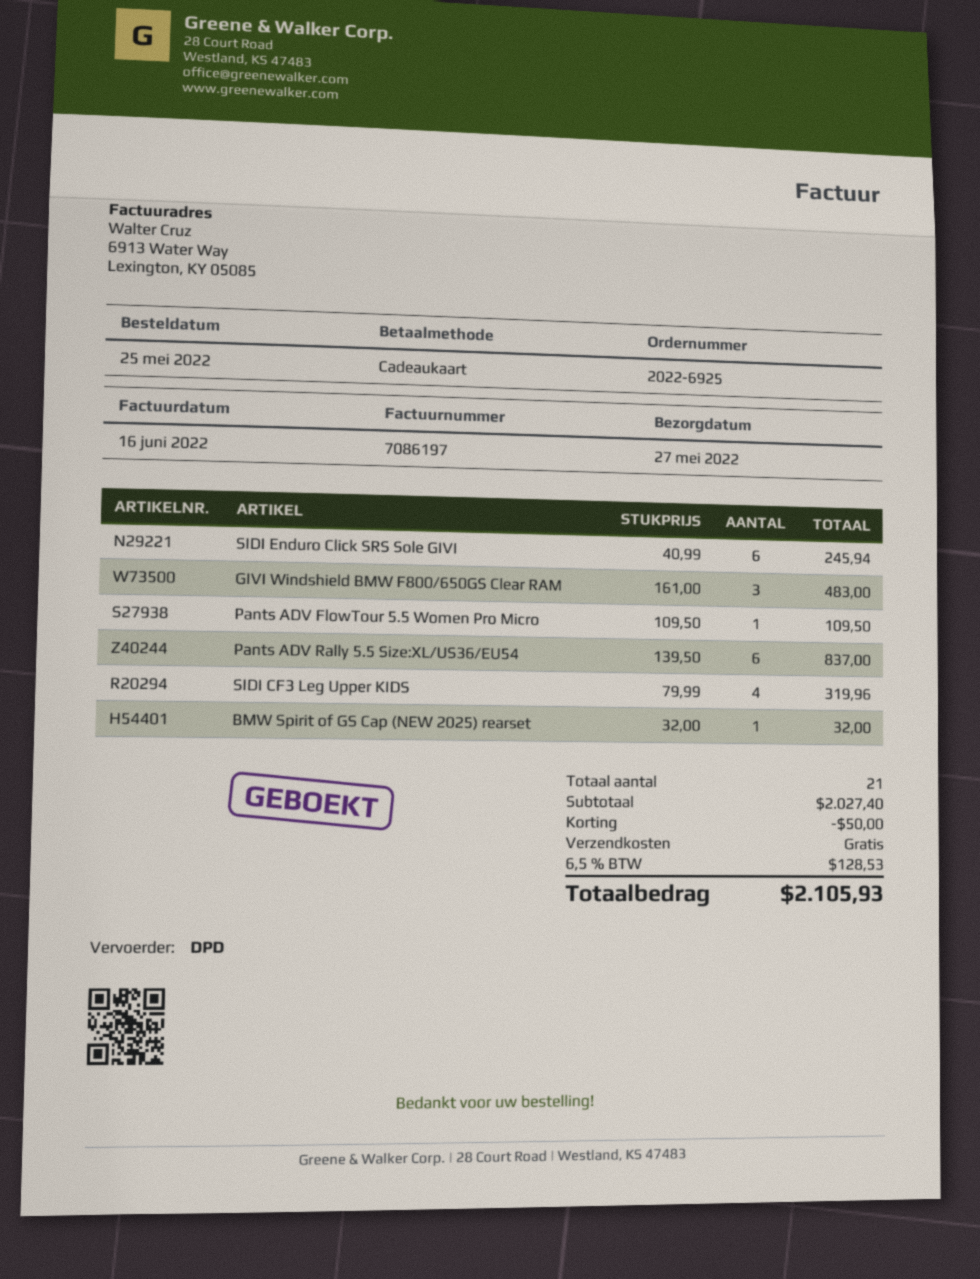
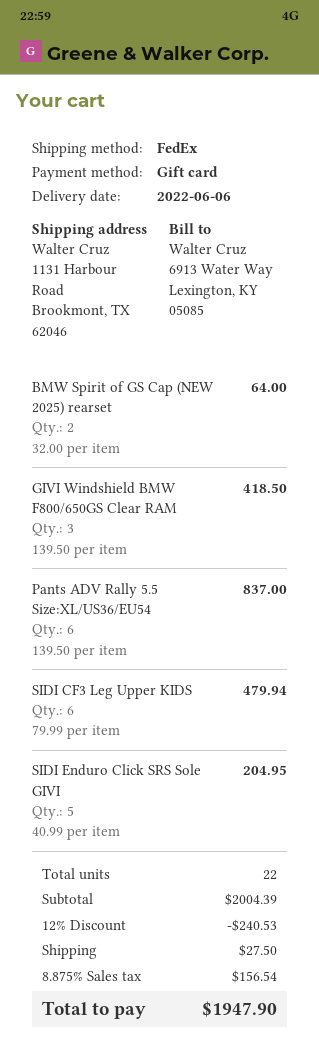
delivery date: 2022-05-27 -> 2022-06-06
shipping method: DPD -> FedEx
SIDI Enduro Click SRS Sole GIVI: 6 x 40.99 = 245.94 -> 5 x 40.99 = 204.95
GIVI Windshield BMW F800/650GS Clear RAM: 3 x 161.00 = 483.00 -> 3 x 139.50 = 418.50
Pants ADV FlowTour 5.5 Women Pro Micro: 1 x 109.50 = 109.50 -> none
SIDI CF3 Leg Upper KIDS: 4 x 79.99 = 319.96 -> 6 x 79.99 = 479.94
BMW Spirit of GS Cap (NEW 2025) rearset: 1 x 32.00 = 32.00 -> 2 x 32.00 = 64.00
total quantity: 21 -> 22
subtotal: 2027.40 -> 2004.39
discount: 50.00 -> 240.53
shipping: 0.00 -> 27.50
tax: 6.5% = 128.53 -> 8.875% = 156.54
total: 2105.93 -> 1947.90

